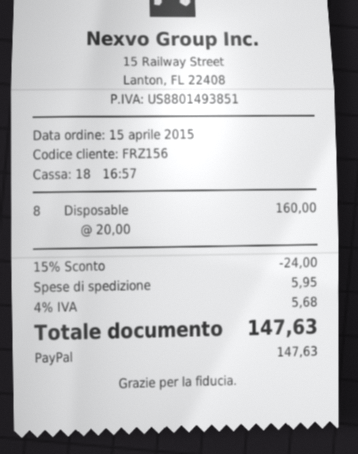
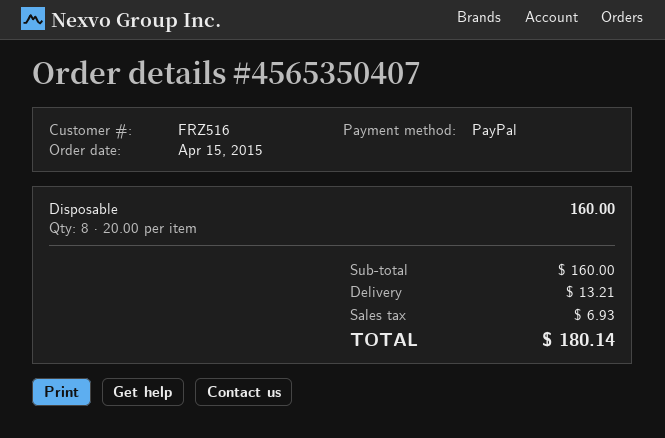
customer number: FRZ156 -> FRZ516
discount: 15% = 24.00 -> none
shipping: 5.95 -> 13.21
tax: 5.68 -> 6.93
total: 147.63 -> 180.14

